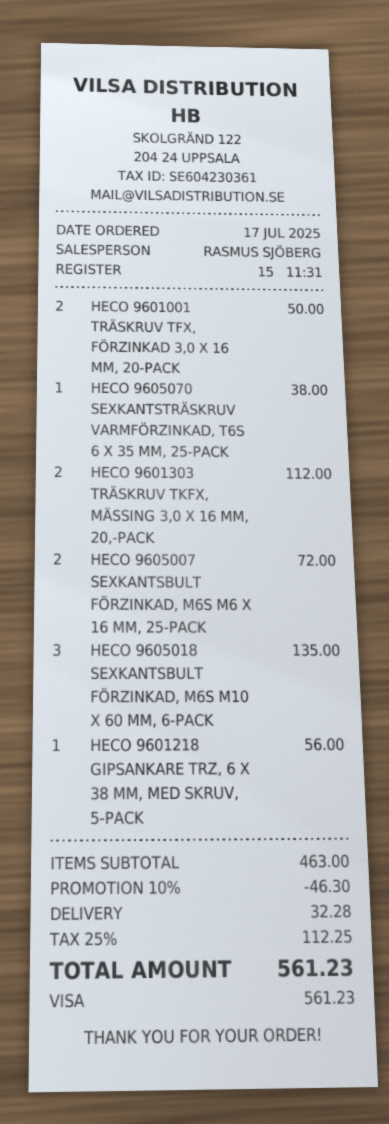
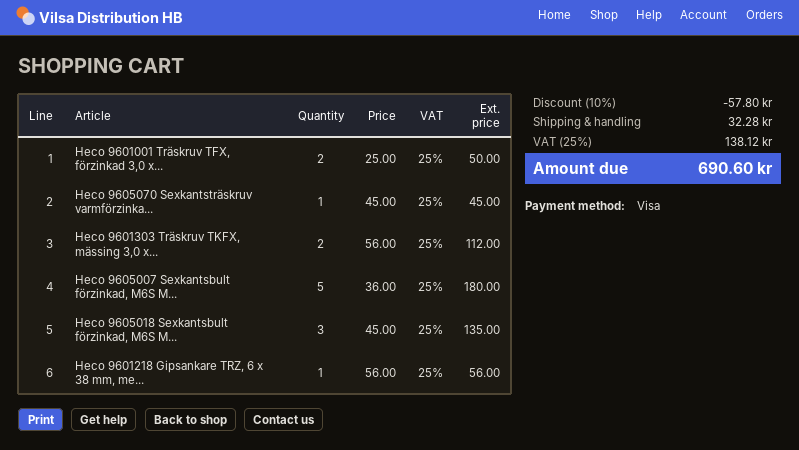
HECO 9605070 SEXKANTSTRÄSKRUV VARMFÖRZINKAD, T6S 6 X 35 MM, 25-PACK: 1 for 38.00 -> 1 for 45.00
HECO 9605007 SEXKANTSBULT FÖRZINKAD, M6S M6 X 16 MM, 25-PACK: 2 for 72.00 -> 5 for 180.00
discount: 10% = 46.30 -> 10% = 57.80
tax: 25% = 112.25 -> 25% = 138.12
total: 561.23 -> 690.60

